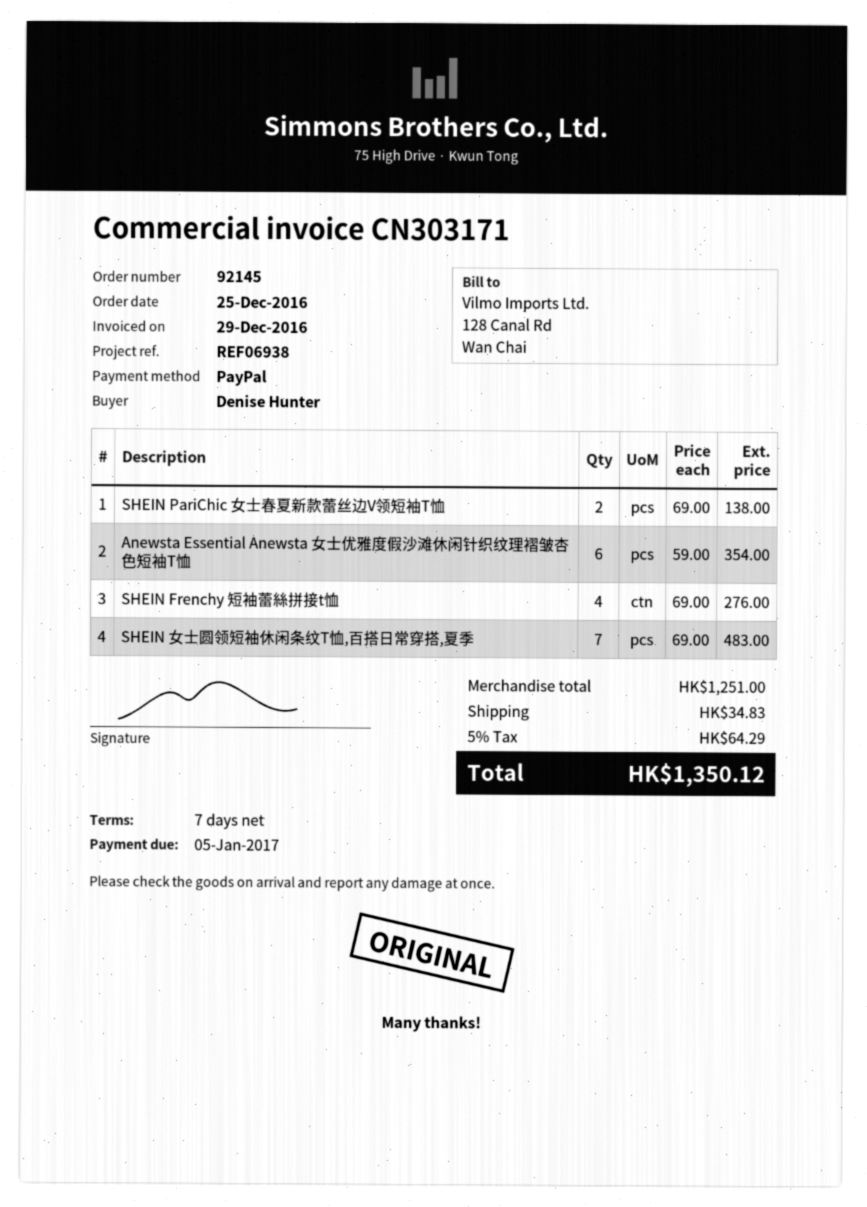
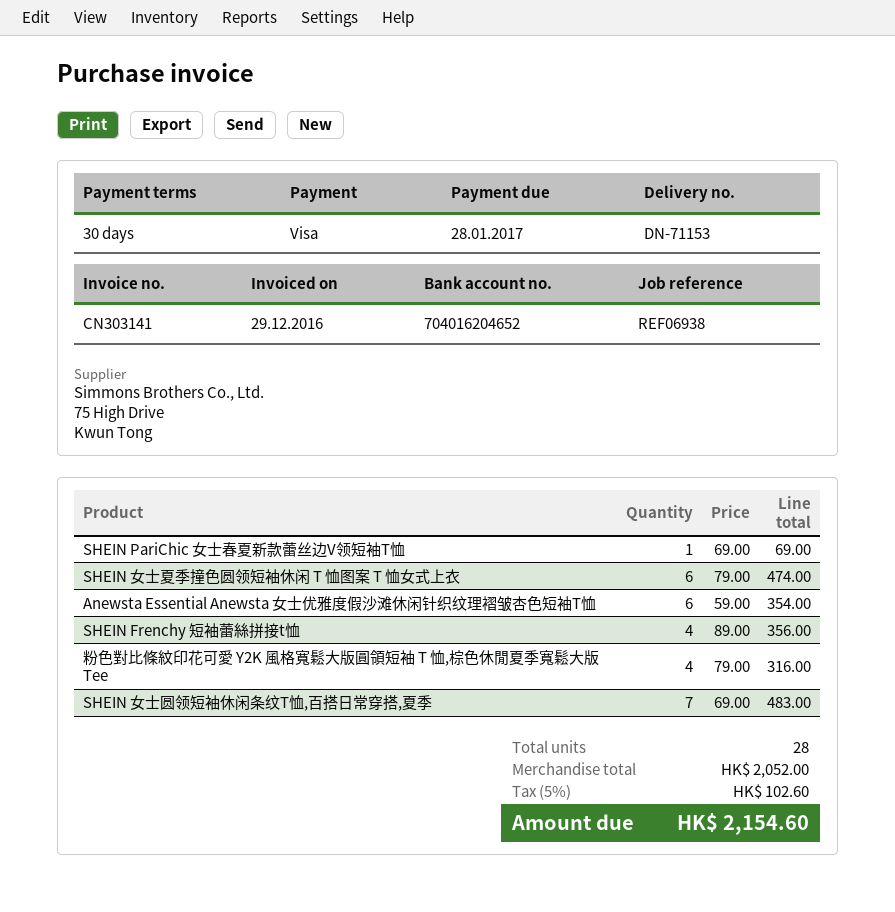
invoice number: CN303171 -> CN303141
payment terms: 7 days -> 30 days
due date: 2017-01-05 -> 2017-01-28
payment method: PayPal -> Visa
SHEIN PariChic 女士春夏新款蕾丝边V领短袖T恤: 2 x 69.00 = 138.00 -> 1 x 69.00 = 69.00
SHEIN Frenchy 短袖蕾絲拼接t恤: 4 x 69.00 = 276.00 -> 4 x 89.00 = 356.00
SHEIN 女士夏季撞色圆领短袖休闲 T 恤图案 T 恤女式上衣: none -> 6 x 79.00 = 474.00
粉色對比條紋印花可愛 Y2K 風格寬鬆大版圓領短袖 T 恤,棕色休閒夏季寬鬆大版 Tee: none -> 4 x 79.00 = 316.00
subtotal: 1251.00 -> 2052.00
shipping: 34.83 -> none
tax: 5% = 64.29 -> 5% = 102.60
total: 1350.12 -> 2154.60

